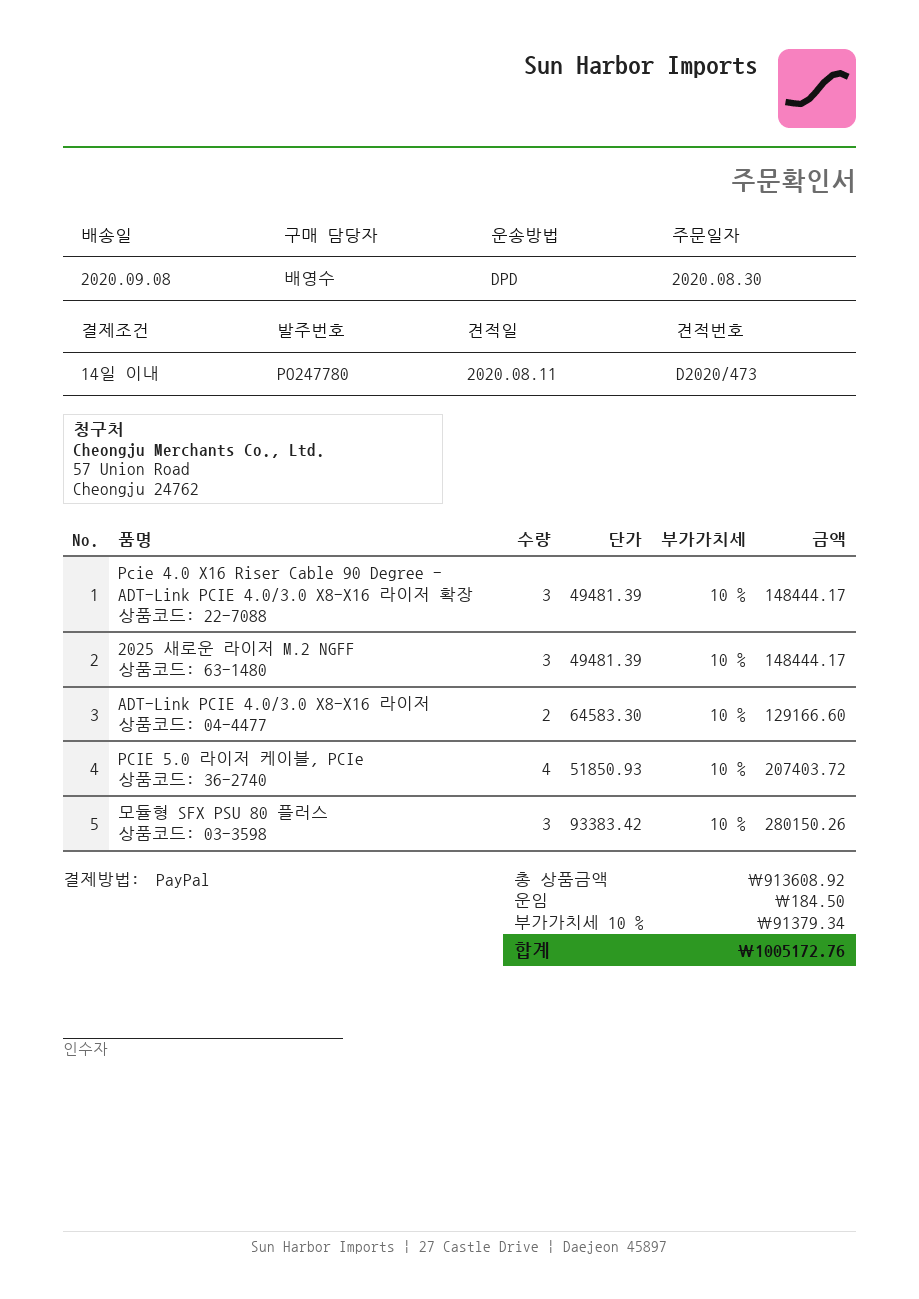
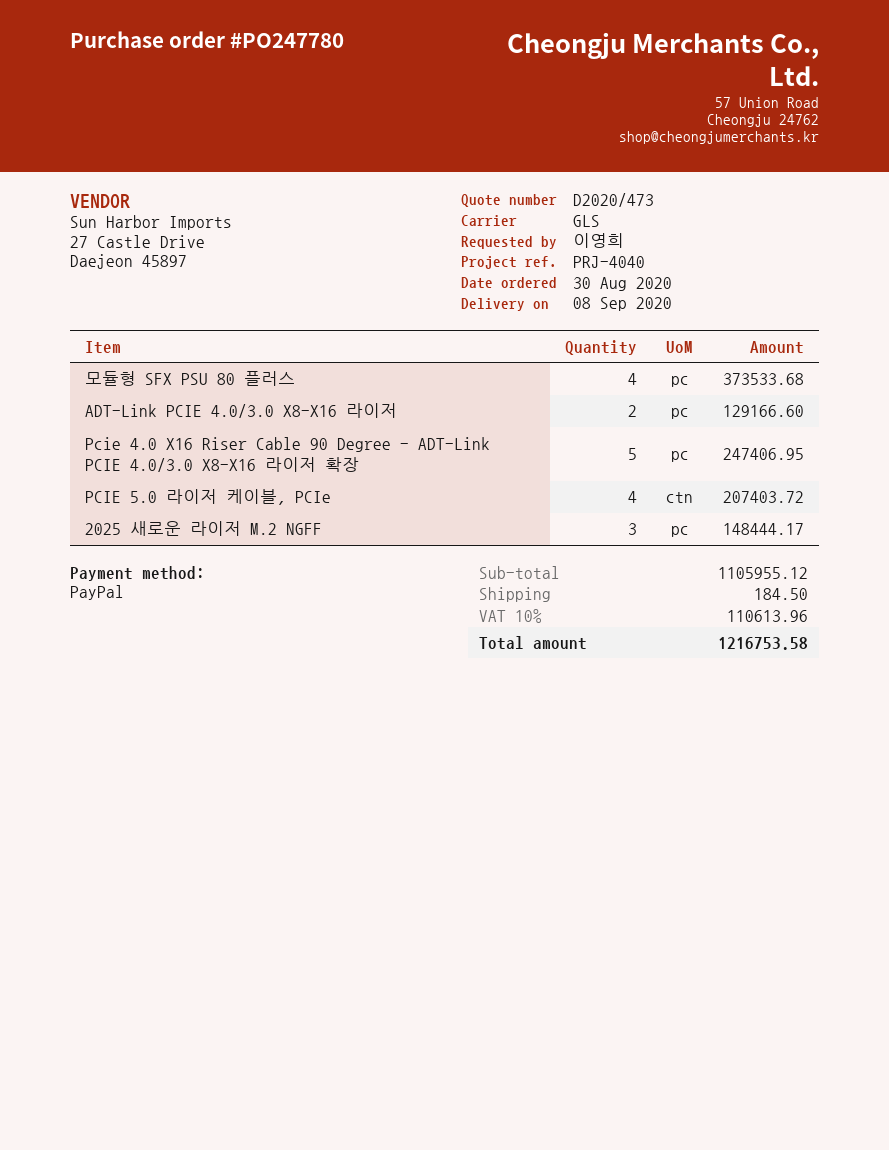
ordered by: 배영수 -> 이영희
shipping method: DPD -> GLS
Pcie 4.0 X16 Riser Cable 90 Degree - ADT-Link PCIE 4.0/3.0 X8-X16 라이저 확장: 3 for 148444.17 -> 5 for 247406.95
모듈형 SFX PSU 80 플러스: 3 for 280150.26 -> 4 for 373533.68
subtotal: 913608.92 -> 1105955.12
tax: 10% = 91379.34 -> 10% = 110613.96
total: 1005172.76 -> 1216753.58

